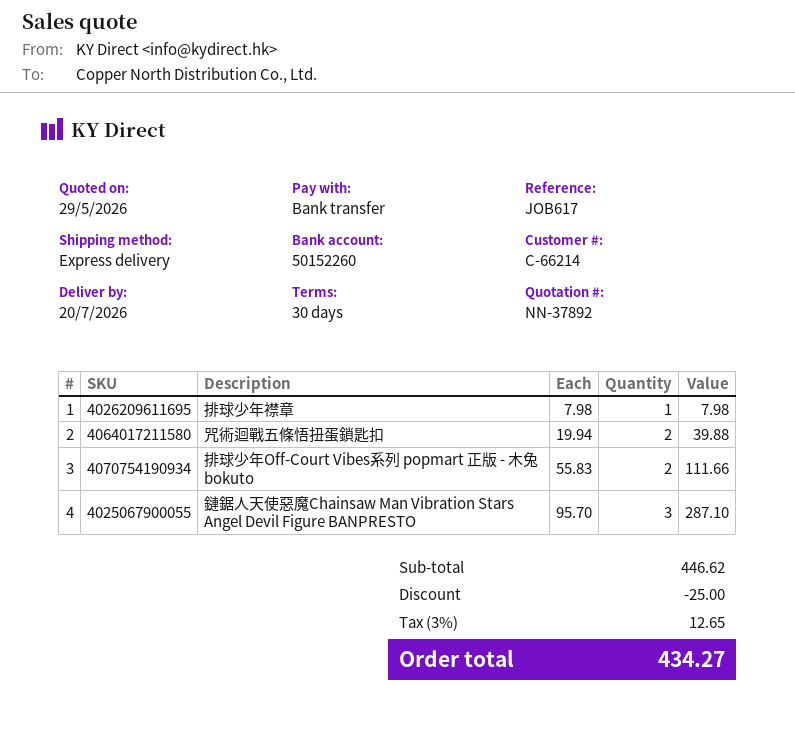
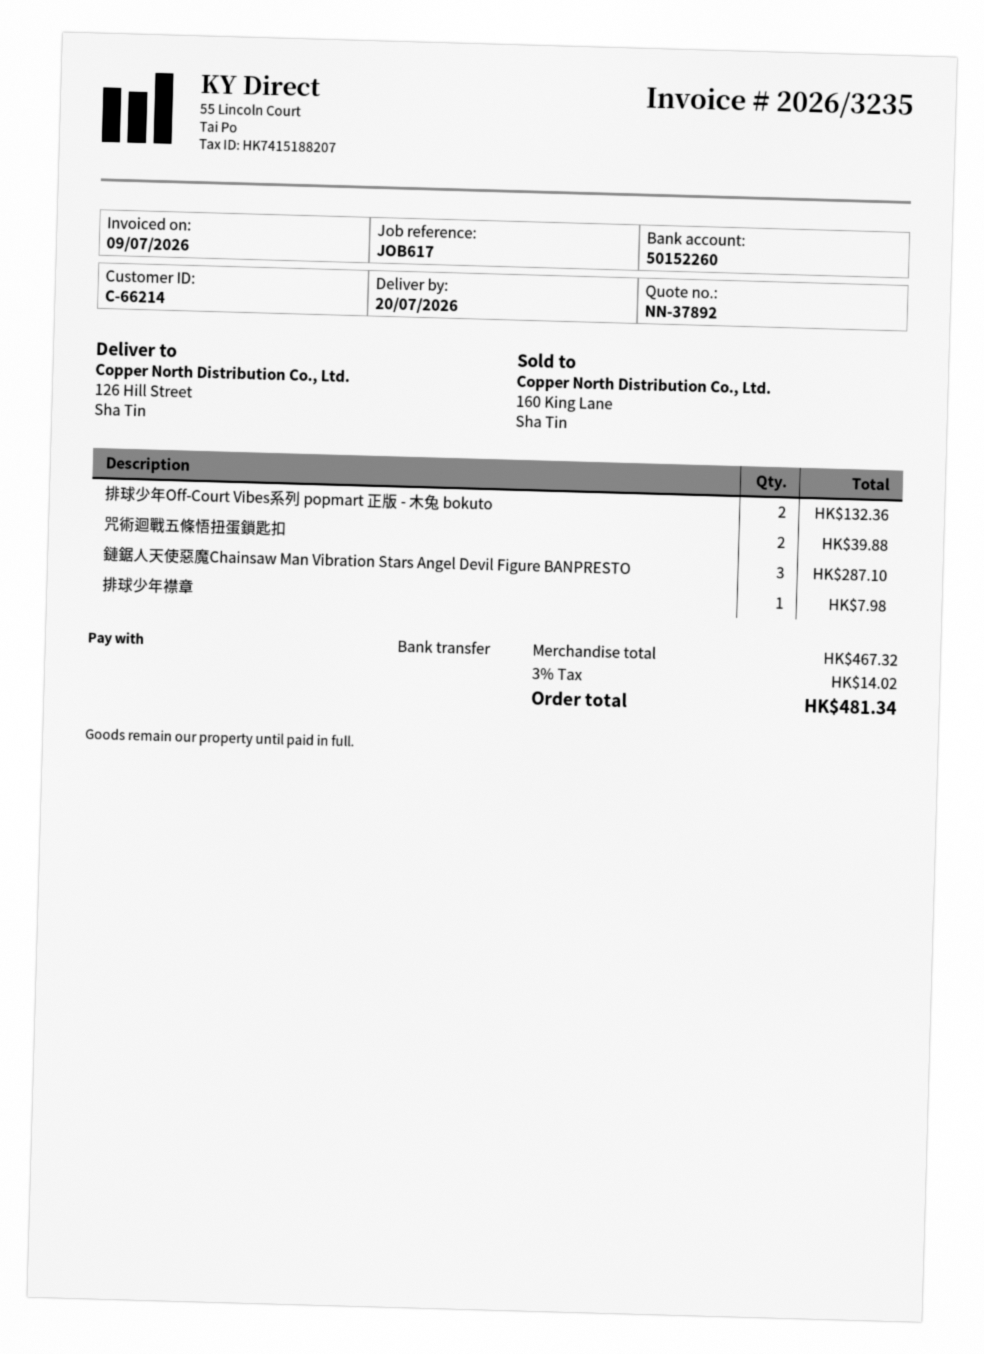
排球少年Off-Court Vibes系列 popmart 正版 - 木兔 bokuto: 2 for 111.66 -> 2 for 132.36
subtotal: 446.62 -> 467.32
discount: 25.00 -> none
tax: 3% = 12.65 -> 3% = 14.02
total: 434.27 -> 481.34

